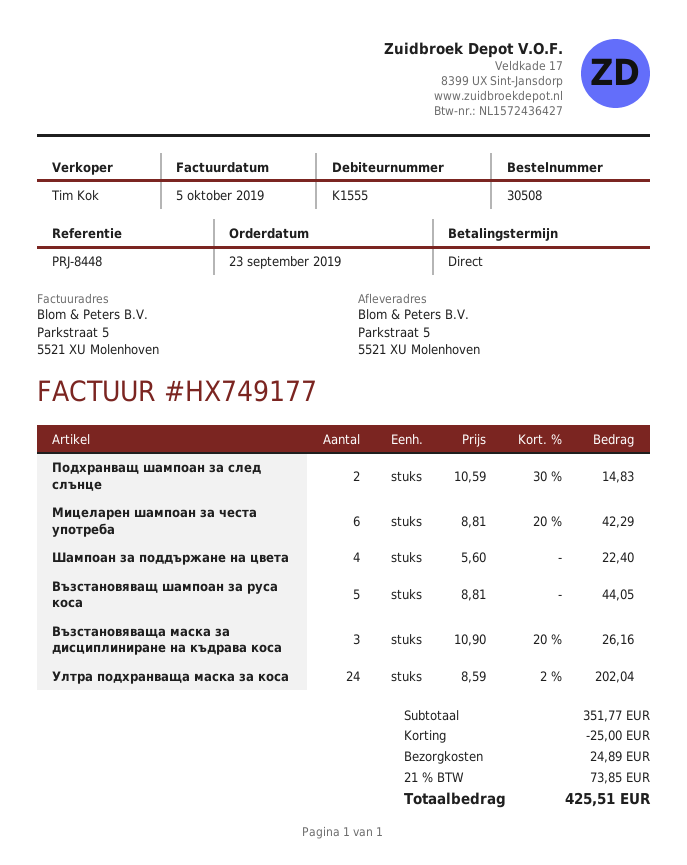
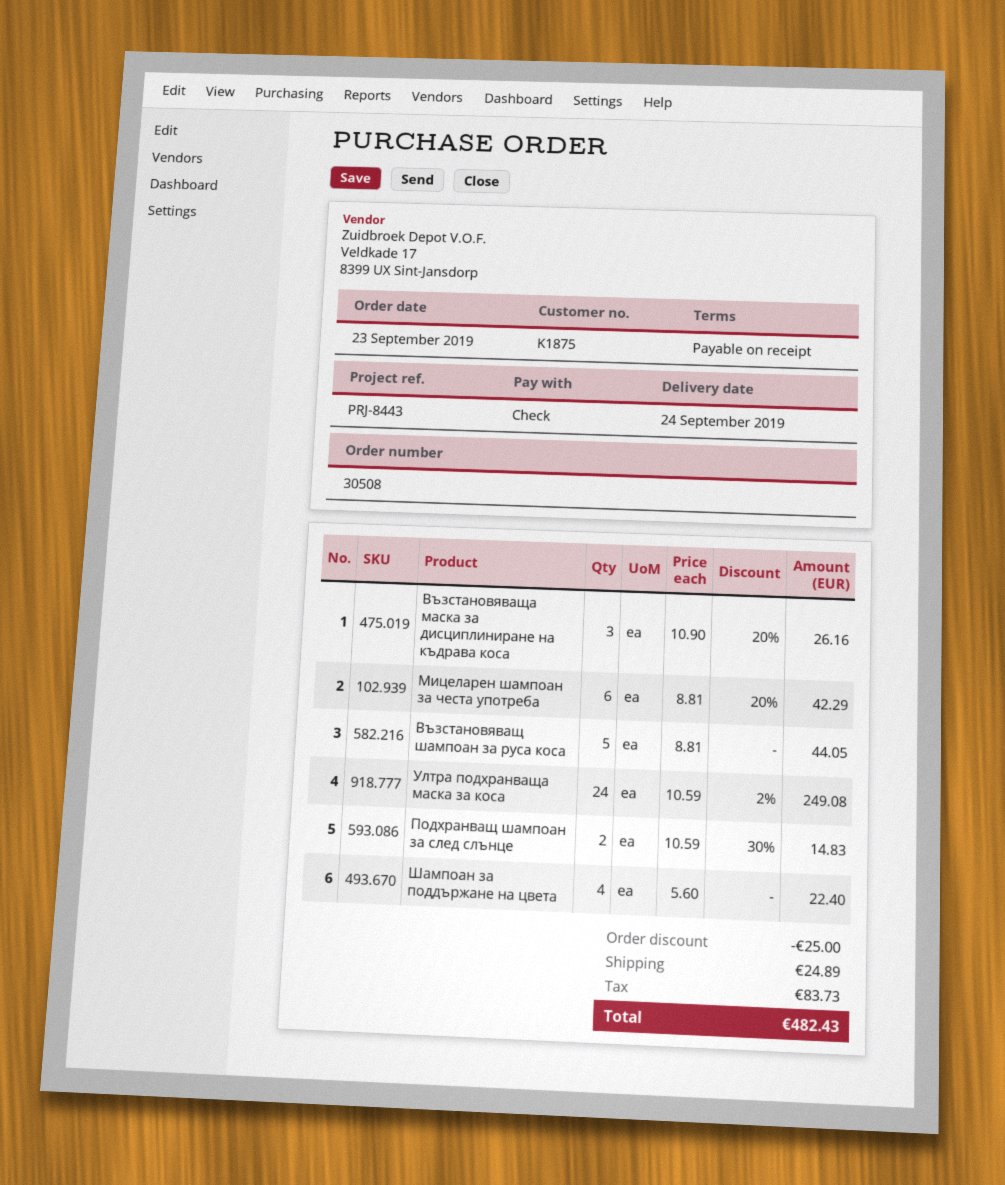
customer number: K1555 -> K1875
reference: PRJ-8448 -> PRJ-8443
Ултра подхранваща маска за коса: 24 x 8.59 - 2% = 202.04 -> 24 x 10.59 - 2% = 249.08
tax: 73.85 -> 83.73
total: 425.51 -> 482.43

